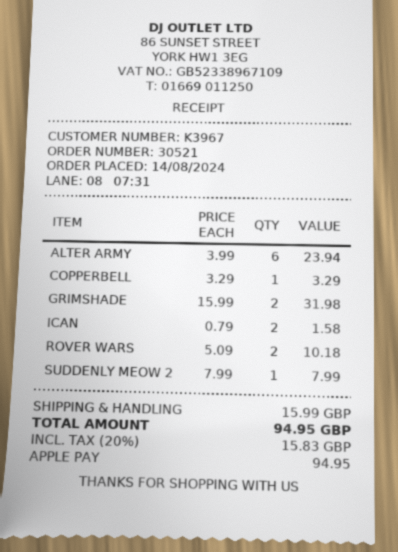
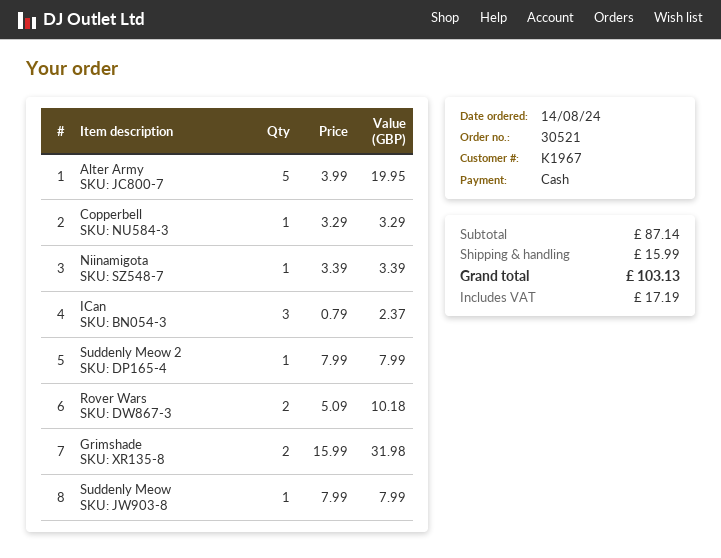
customer number: K3967 -> K1967
payment method: Apple Pay -> cash
ALTER ARMY: 6 x 3.99 = 23.94 -> 5 x 3.99 = 19.95
ICAN: 2 x 0.79 = 1.58 -> 3 x 0.79 = 2.37
Niinamigota: none -> 1 x 3.39 = 3.39
Suddenly Meow: none -> 1 x 7.99 = 7.99
tax: 15.83 -> 17.19
total: 94.95 -> 103.13

